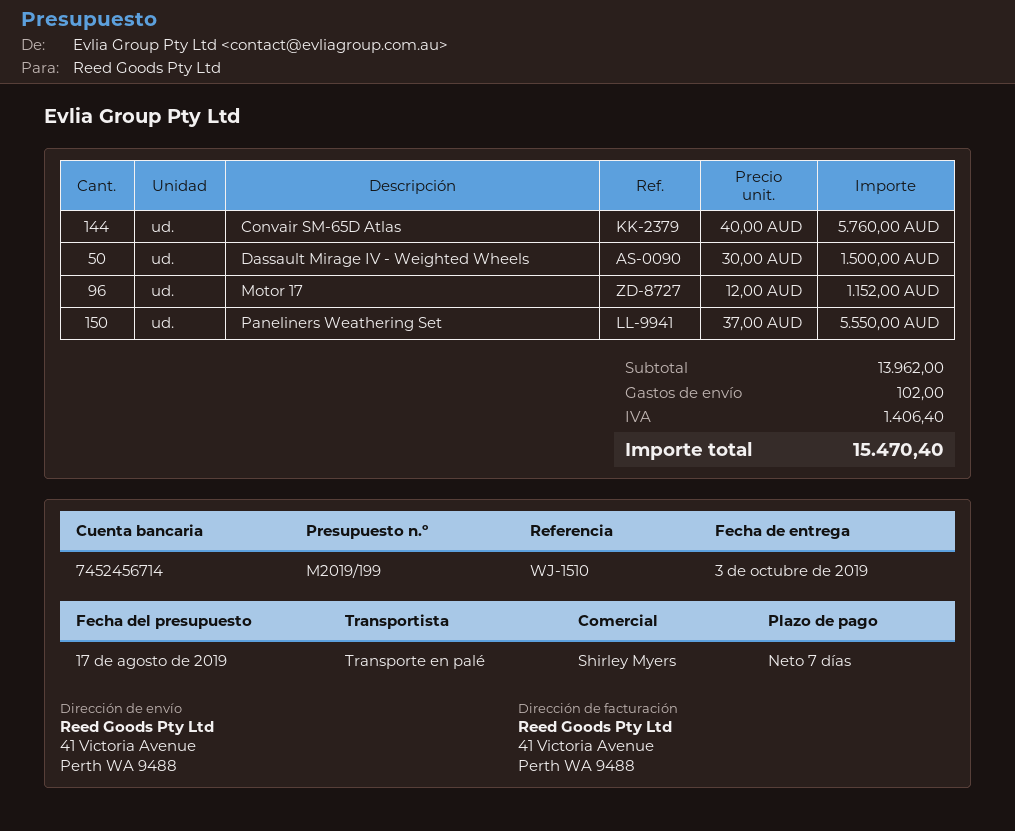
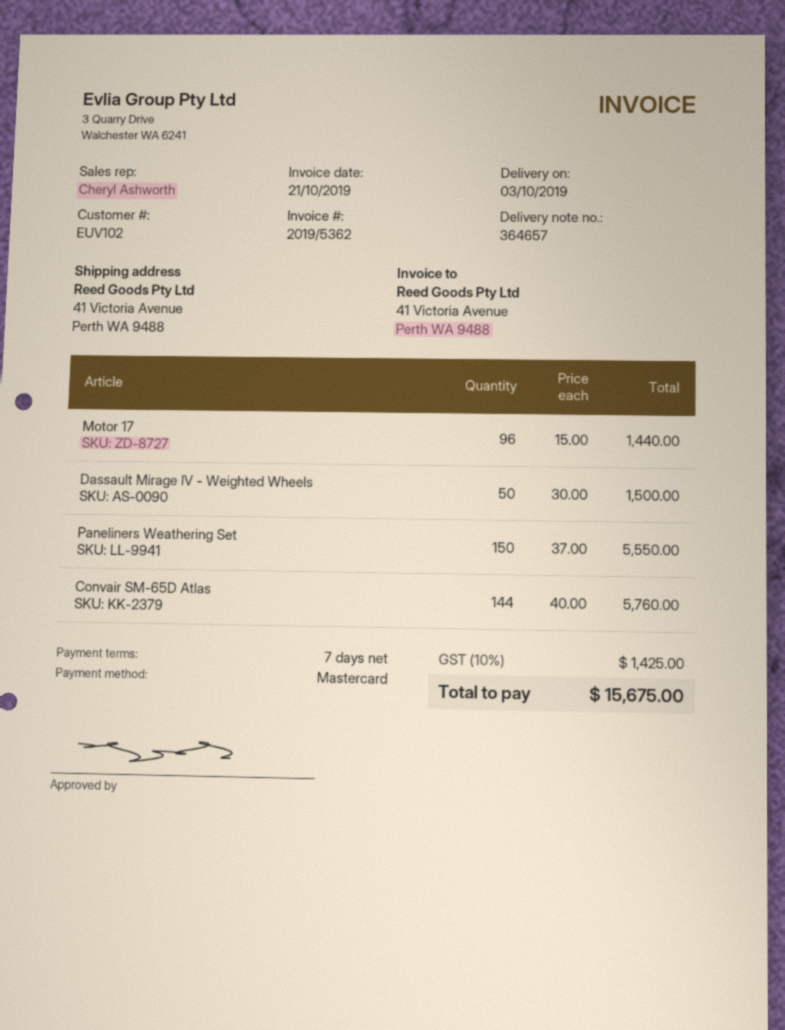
sales rep: Shirley Myers -> Cheryl Ashworth
Motor 17: 96 x 12.00 = 1152.00 -> 96 x 15.00 = 1440.00
shipping: 102.00 -> none
tax: 1406.40 -> 1425.00
total: 15470.40 -> 15675.00

